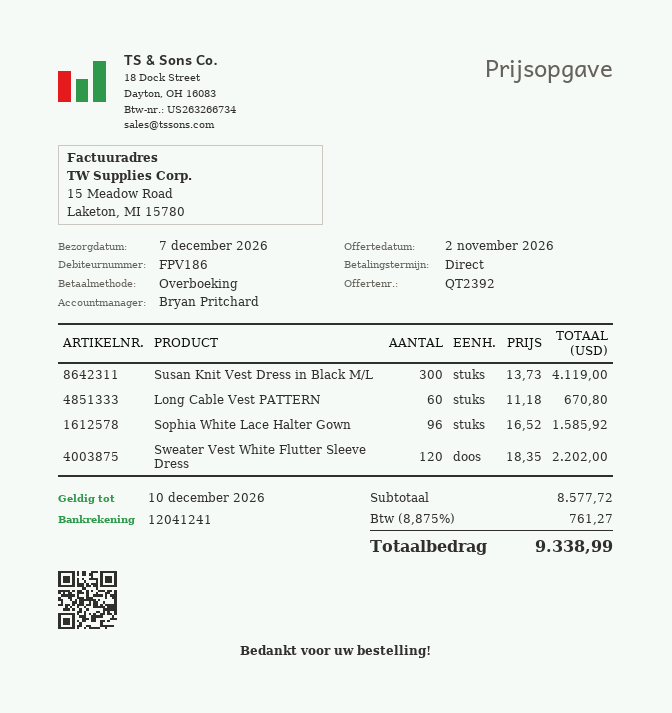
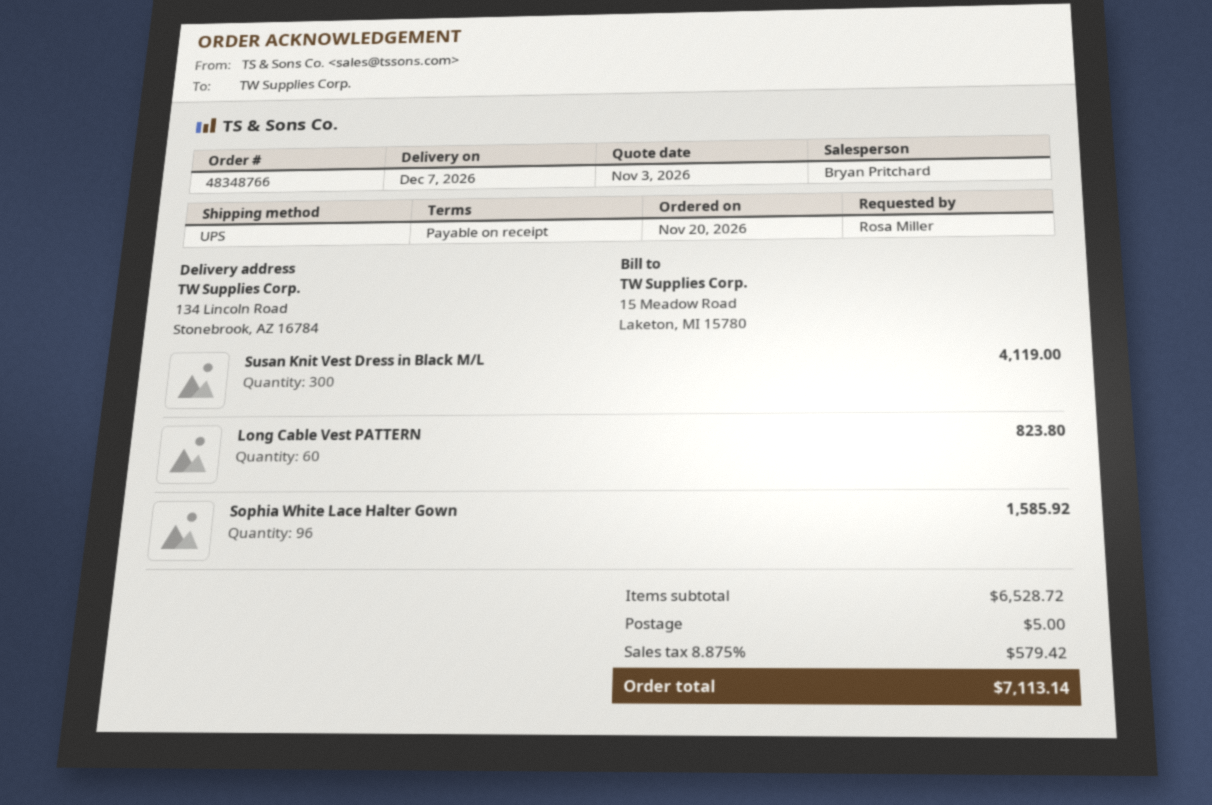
quote date: 2026-11-02 -> 2026-11-03
Long Cable Vest PATTERN: 60 for 670.80 -> 60 for 823.80
Sweater Vest White Flutter Sleeve Dress: 120 for 2202.00 -> none
subtotal: 8577.72 -> 6528.72
shipping: none -> 5.00
tax: 8.875% = 761.27 -> 8.875% = 579.42
total: 9338.99 -> 7113.14

